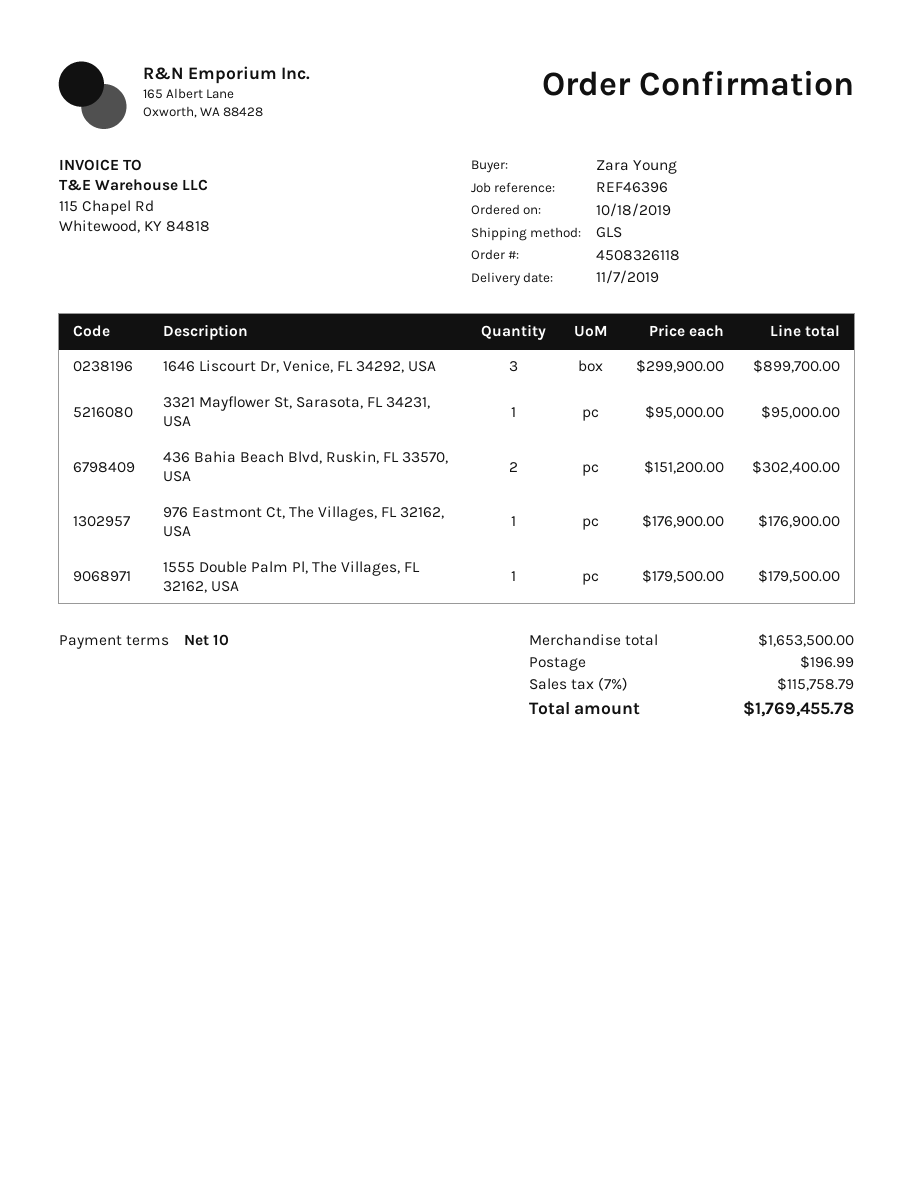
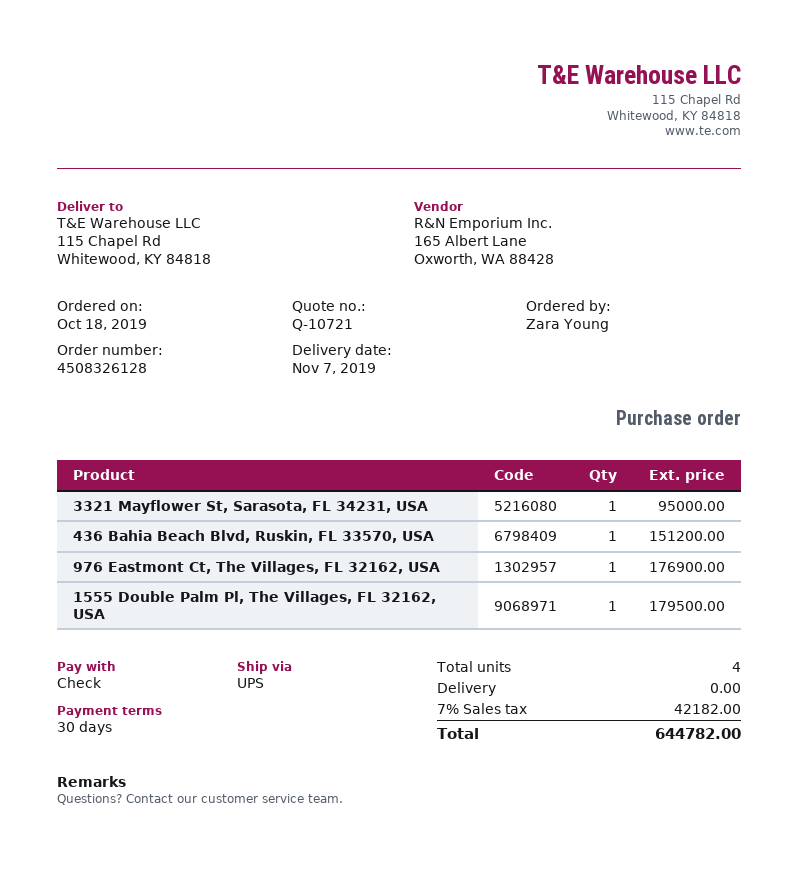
order number: 4508326118 -> 4508326128
payment terms: 10 days -> 30 days
shipping method: GLS -> UPS
1646 Liscourt Dr, Venice, FL 34292, USA: 3 for 899700.00 -> none
436 Bahia Beach Blvd, Ruskin, FL 33570, USA: 2 for 302400.00 -> 1 for 151200.00
shipping: 196.99 -> 0.00
tax: 7% = 115758.79 -> 7% = 42182.00
total: 1769455.78 -> 644782.00

